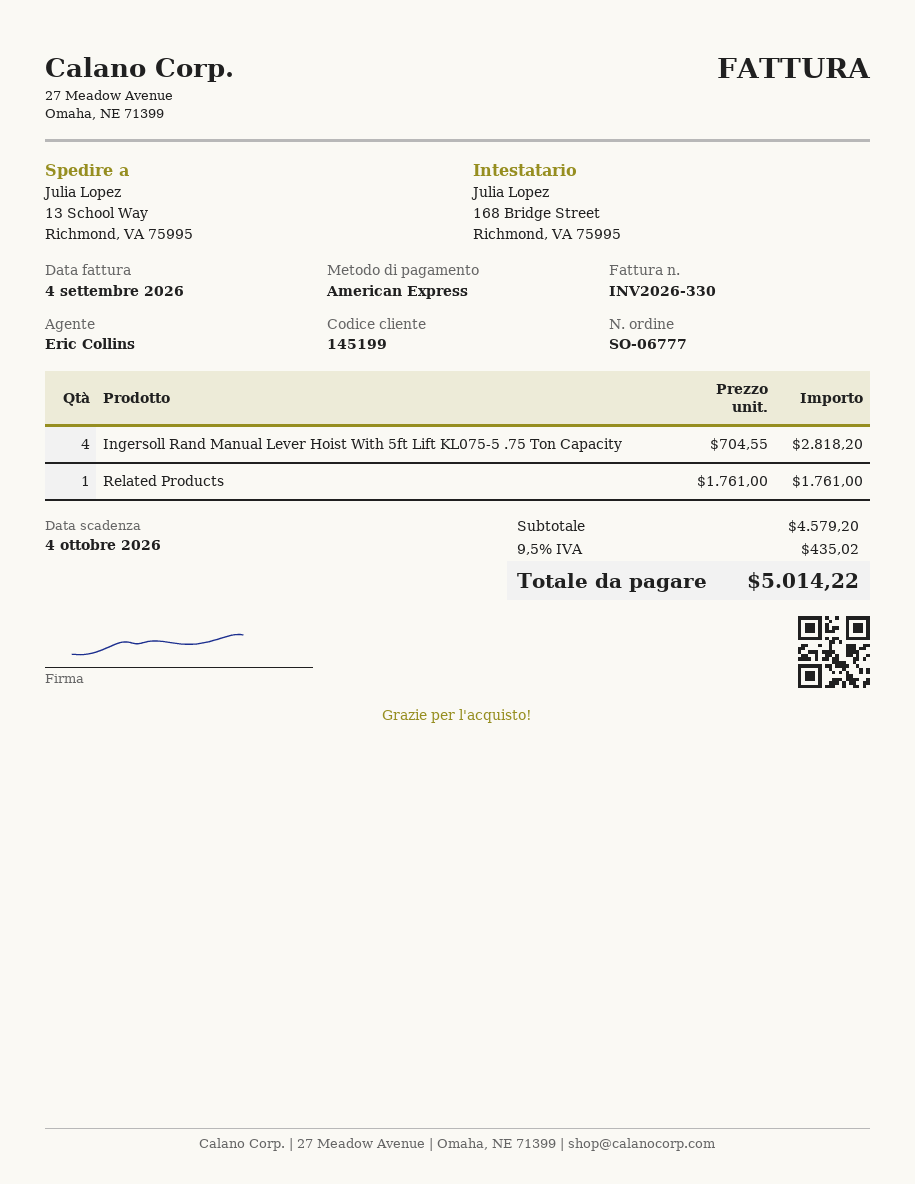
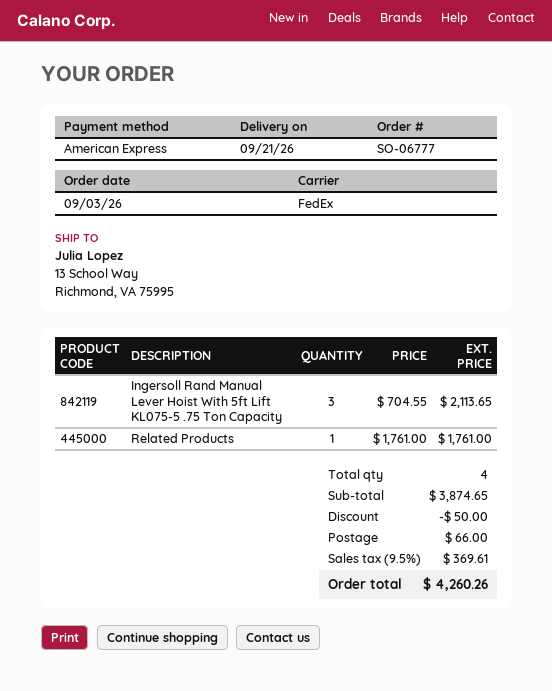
Ingersoll Rand Manual Lever Hoist With 5ft Lift KL075-5 .75 Ton Capacity: 4 x 704.55 = 2818.20 -> 3 x 704.55 = 2113.65
subtotal: 4579.20 -> 3874.65
discount: none -> 50.00
shipping: none -> 66.00
tax: 9.5% = 435.02 -> 9.5% = 369.61
total: 5014.22 -> 4260.26

